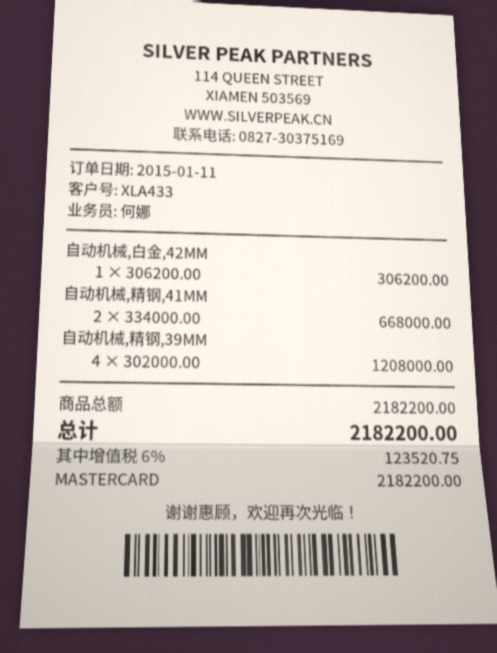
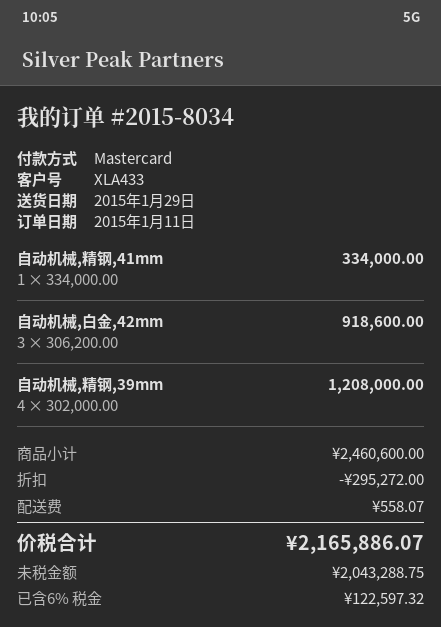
自动机械,白金,42MM: 1 x 306200.00 = 306200.00 -> 3 x 306200.00 = 918600.00
自动机械,精钢,41MM: 2 x 334000.00 = 668000.00 -> 1 x 334000.00 = 334000.00
subtotal: 2182200.00 -> 2460600.00
discount: none -> 295272.00
shipping: none -> 558.07
tax: 6% = 123520.75 -> 6% = 122597.32
total: 2182200.00 -> 2165886.07

